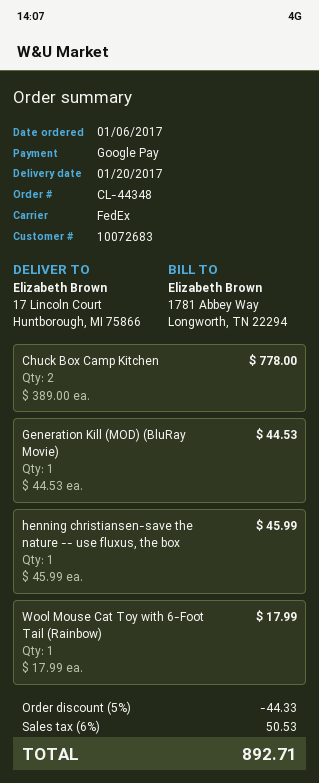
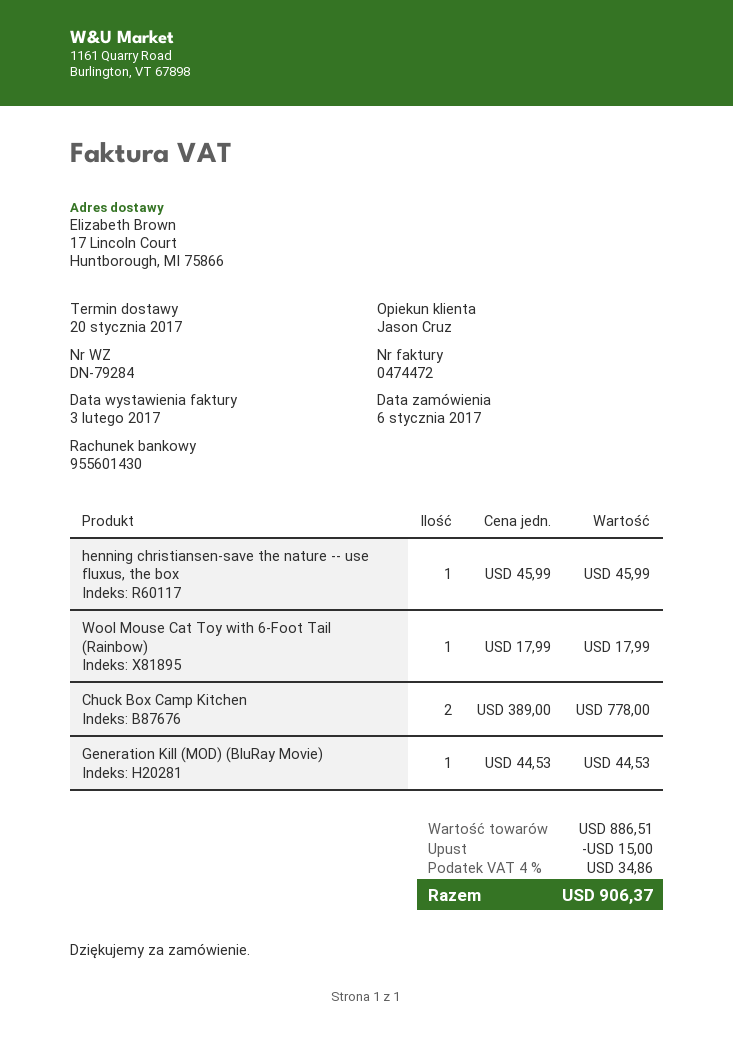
discount: 44.33 -> 15.00
tax: 6% = 50.53 -> 4% = 34.86
total: 892.71 -> 906.37

